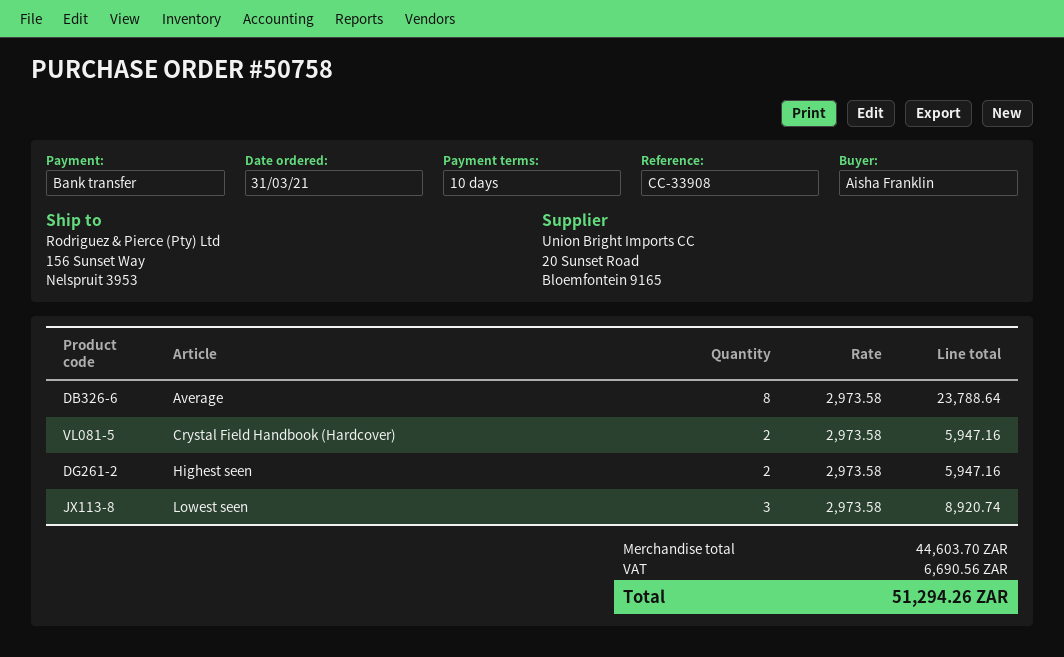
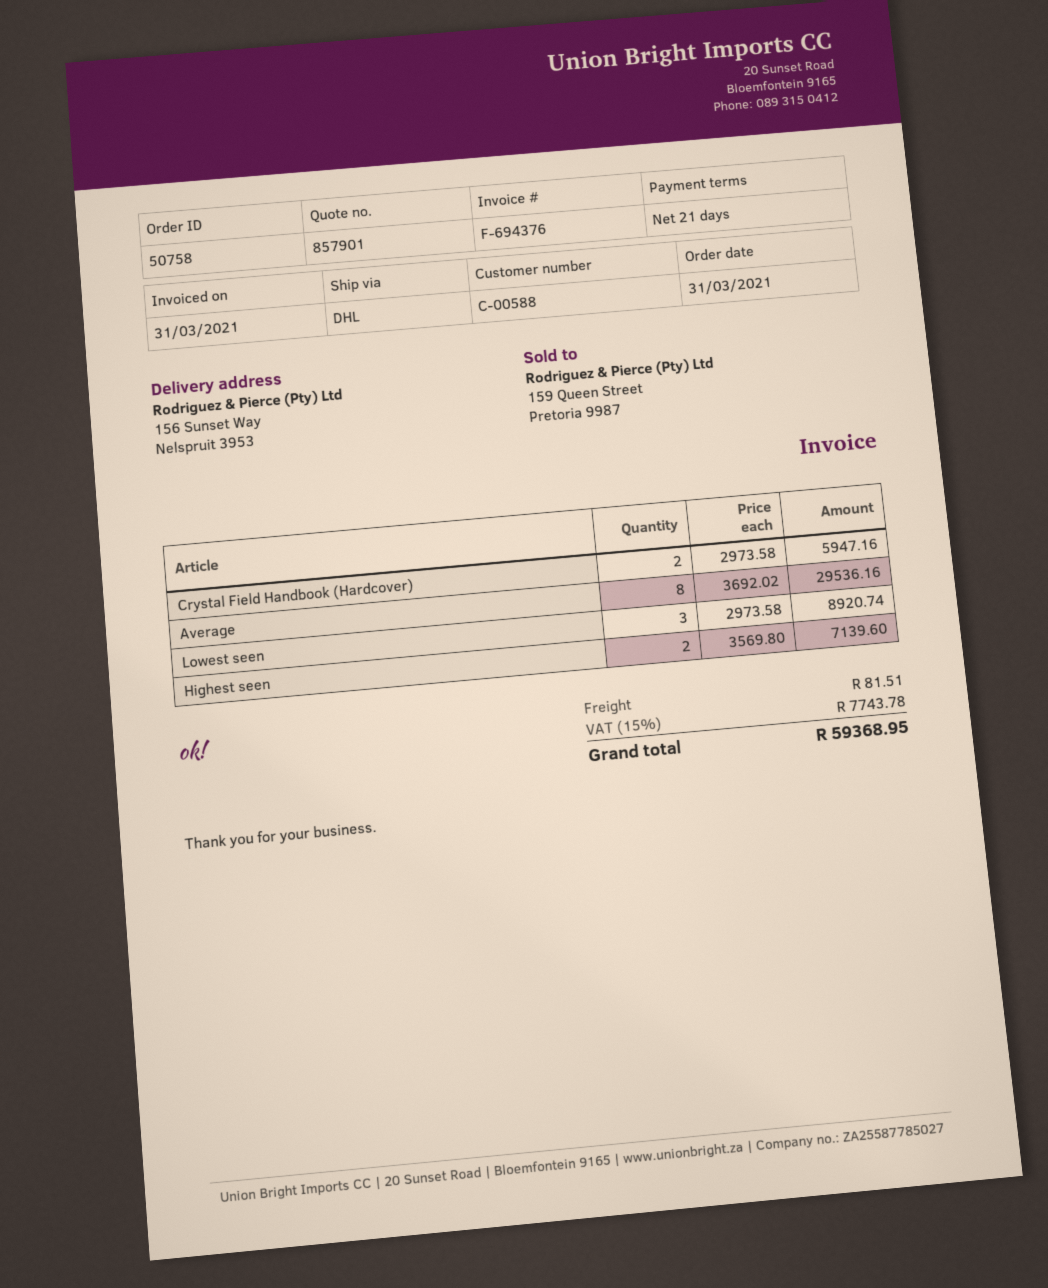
payment terms: 10 days -> 21 days
Average: 8 x 2973.58 = 23788.64 -> 8 x 3692.02 = 29536.16
Highest seen: 2 x 2973.58 = 5947.16 -> 2 x 3569.80 = 7139.60
shipping: none -> 81.51
tax: 6690.56 -> 7743.78
total: 51294.26 -> 59368.95

